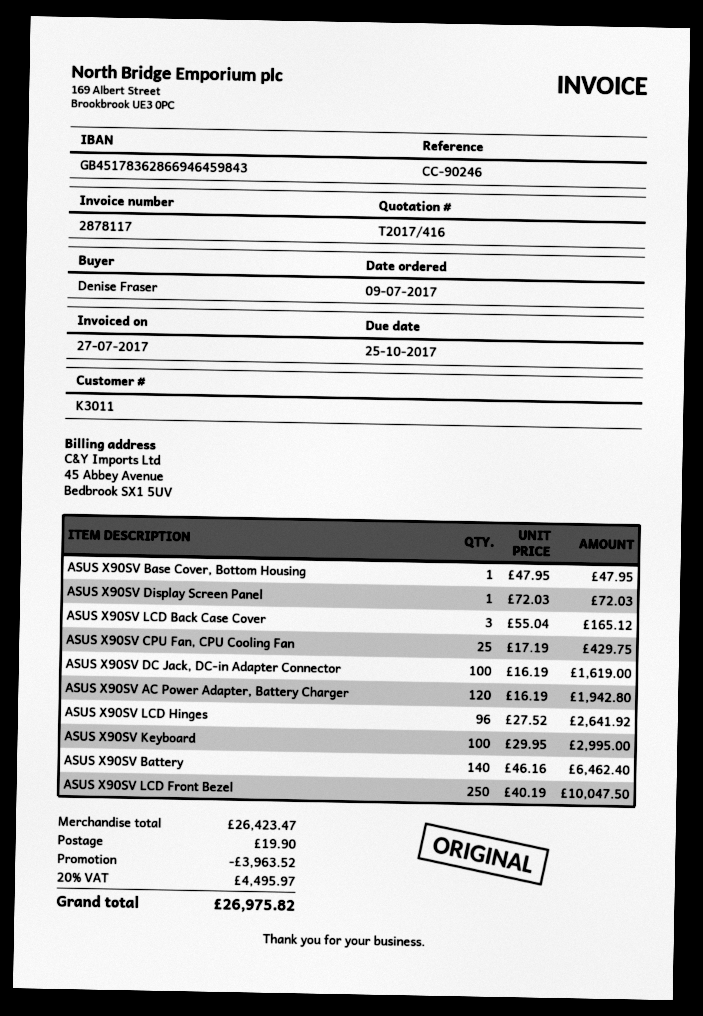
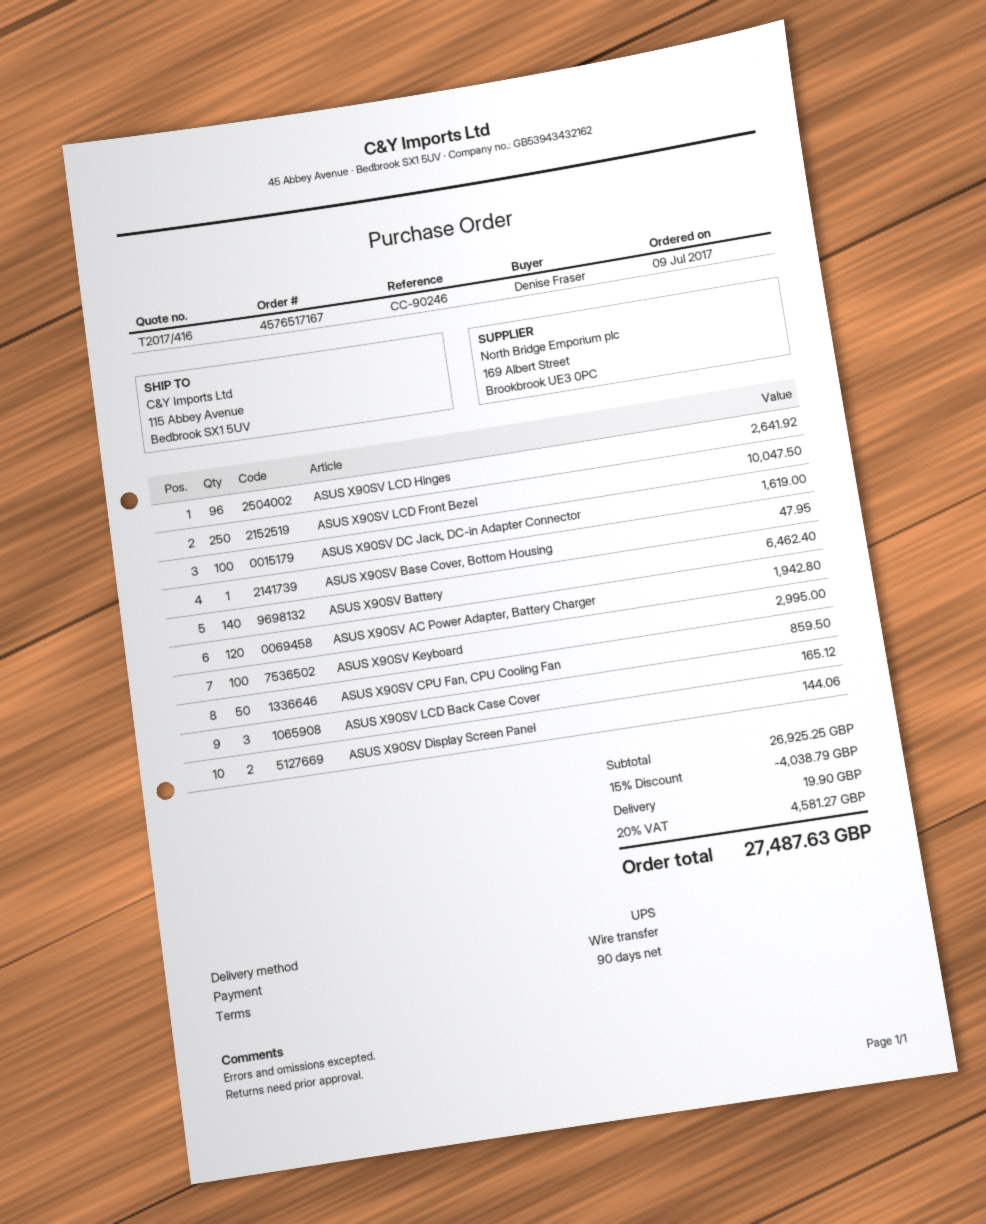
ASUS X90SV Display Screen Panel: 1 for 72.03 -> 2 for 144.06
ASUS X90SV CPU Fan, CPU Cooling Fan: 25 for 429.75 -> 50 for 859.50
subtotal: 26423.47 -> 26925.25
discount: 3963.52 -> 4038.79
tax: 20% = 4495.97 -> 20% = 4581.27
total: 26975.82 -> 27487.63

